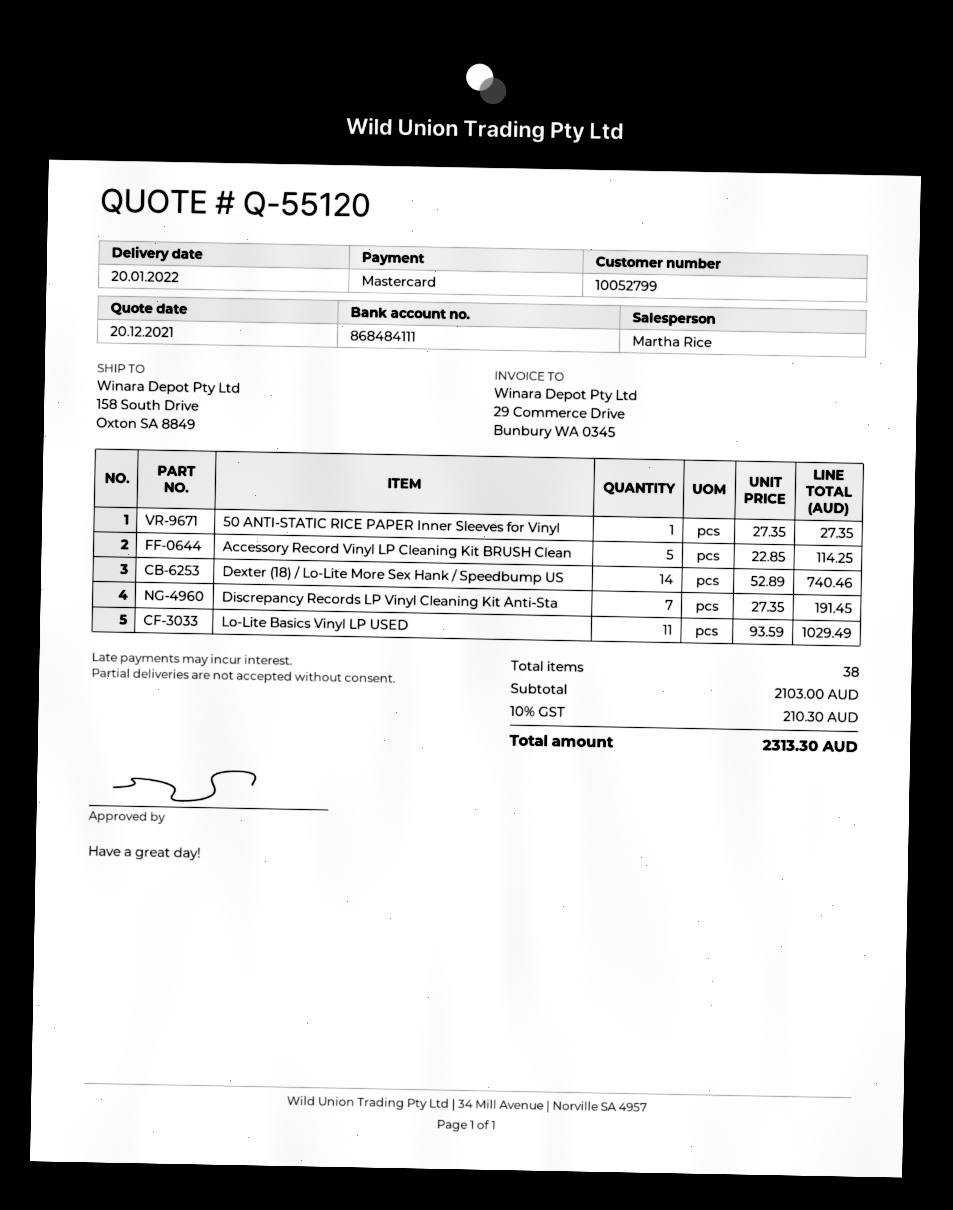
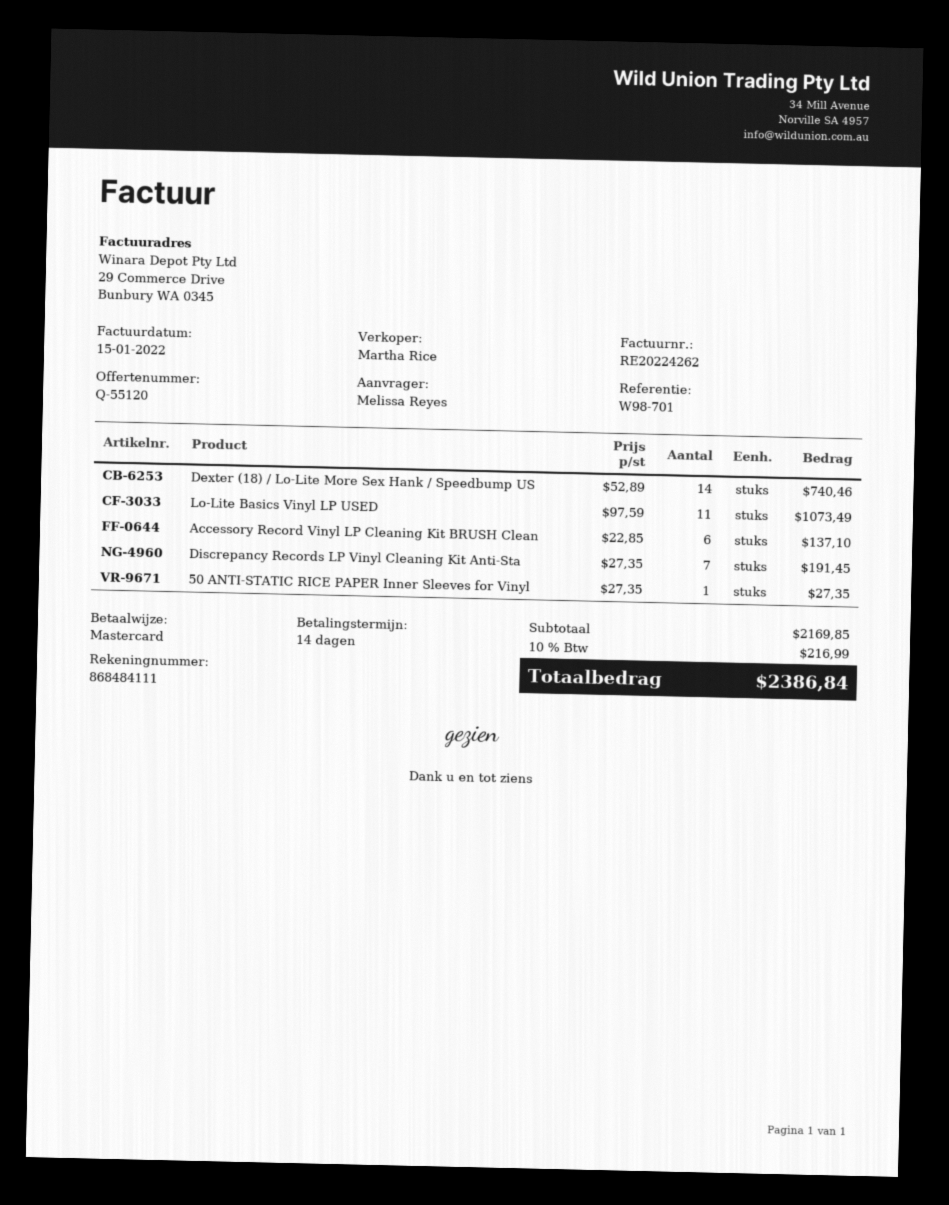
Accessory Record Vinyl LP Cleaning Kit BRUSH Clean: 5 x 22.85 = 114.25 -> 6 x 22.85 = 137.10
Lo-Lite Basics Vinyl LP USED: 11 x 93.59 = 1029.49 -> 11 x 97.59 = 1073.49
subtotal: 2103.00 -> 2169.85
tax: 10% = 210.30 -> 10% = 216.99
total: 2313.30 -> 2386.84

